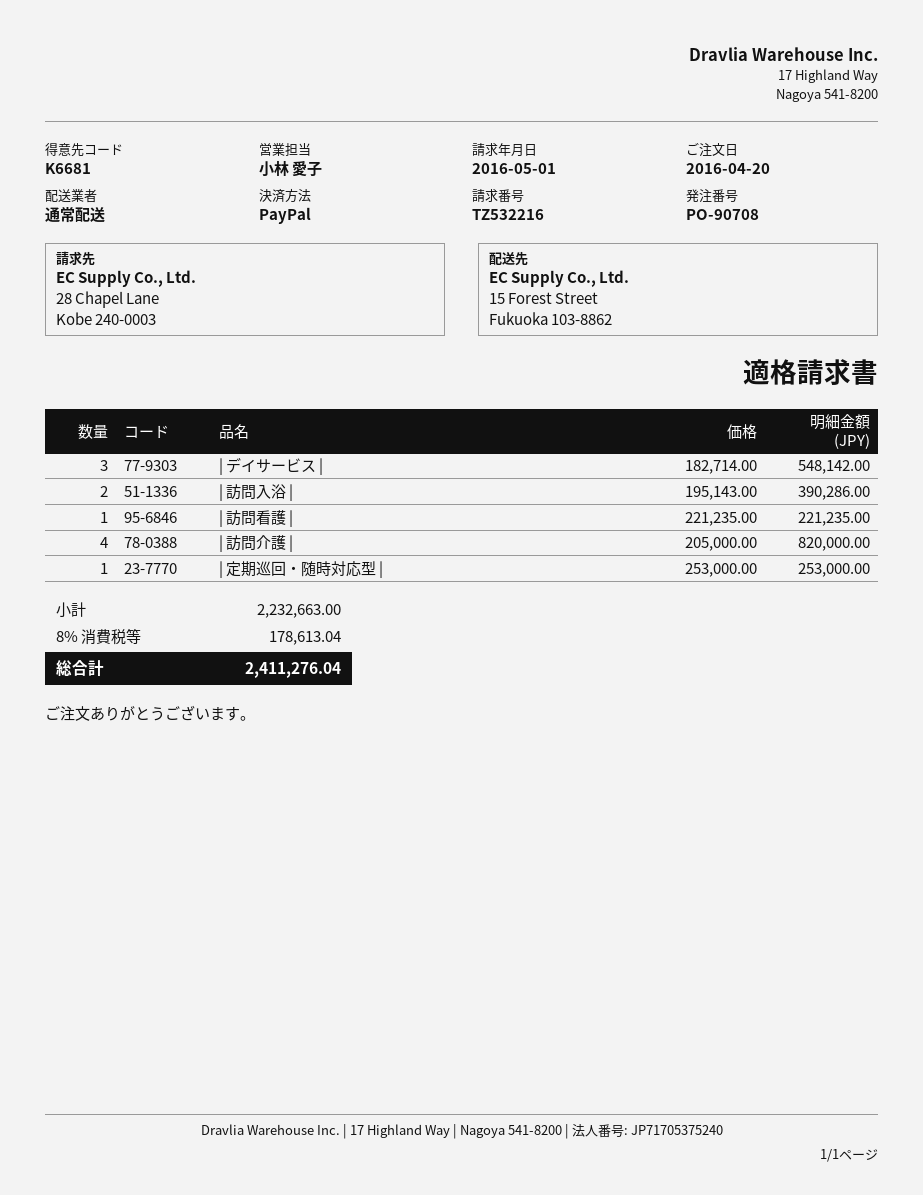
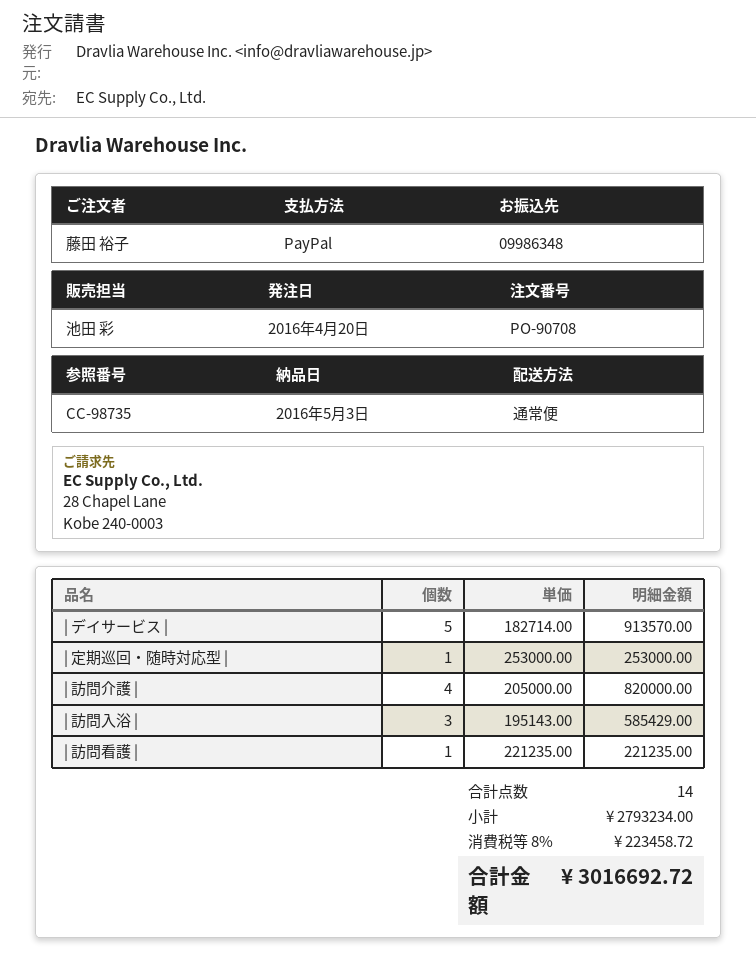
sales rep: 小林 愛子 -> 池田 彩
| デイサービス |: 3 x 182714.00 = 548142.00 -> 5 x 182714.00 = 913570.00
| 訪問入浴 |: 2 x 195143.00 = 390286.00 -> 3 x 195143.00 = 585429.00
subtotal: 2232663.00 -> 2793234.00
tax: 8% = 178613.04 -> 8% = 223458.72
total: 2411276.04 -> 3016692.72

